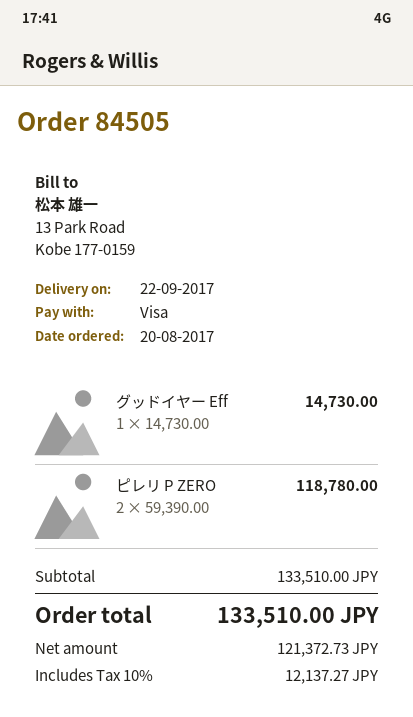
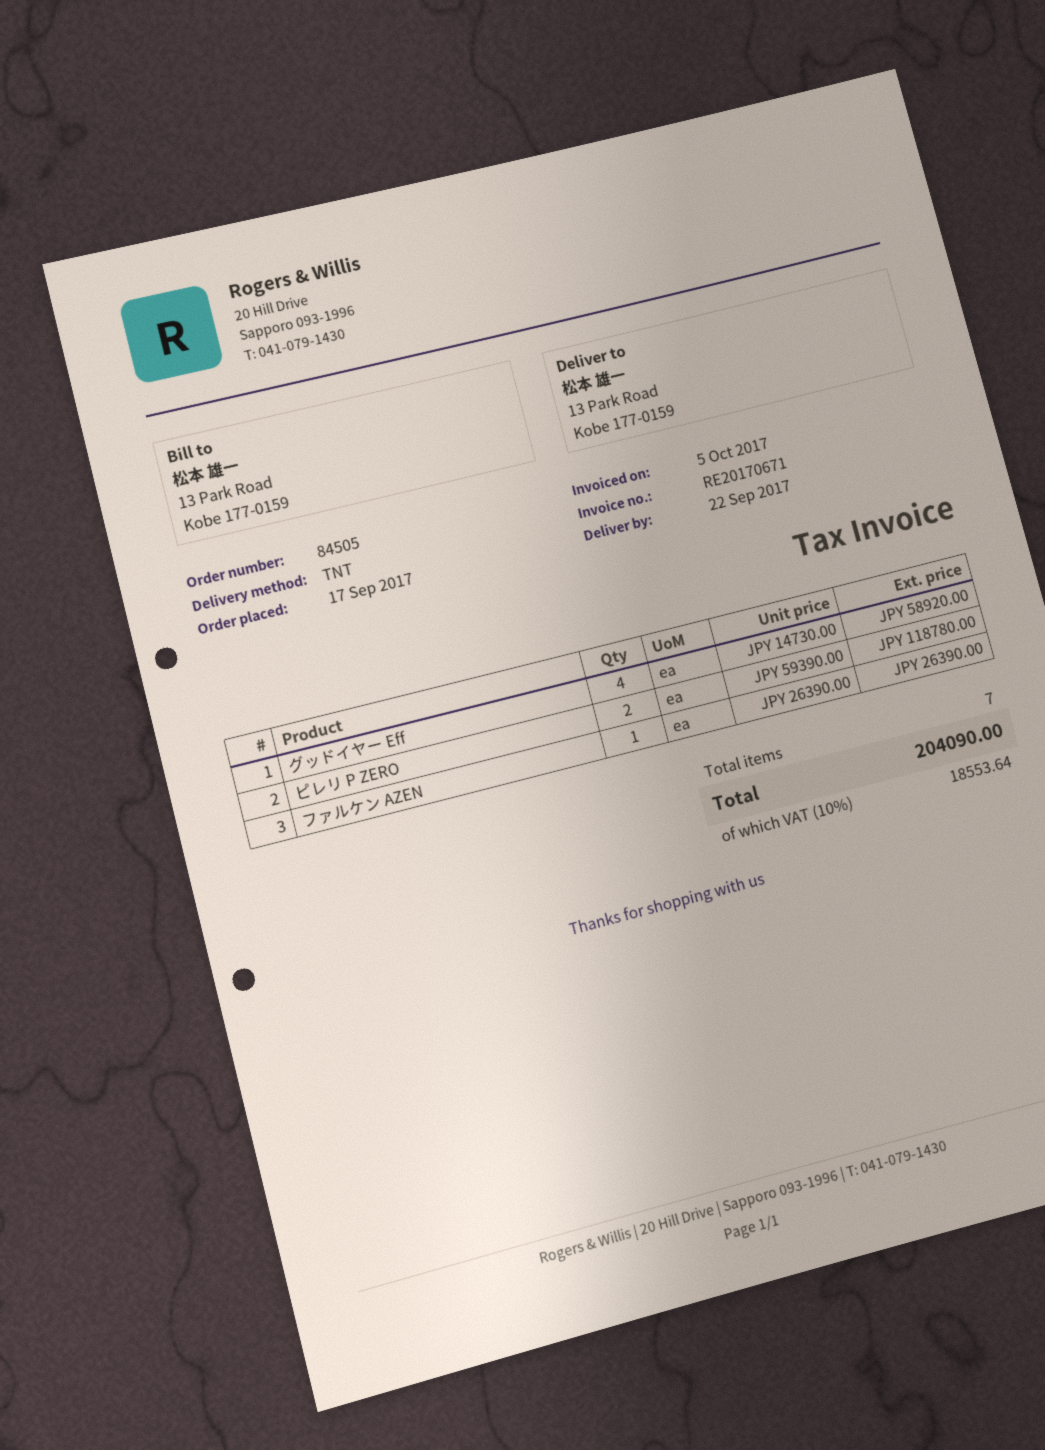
order date: 2017-08-20 -> 2017-09-17
グッドイヤー Eff: 1 x 14730.00 = 14730.00 -> 4 x 14730.00 = 58920.00
ファルケン AZEN: none -> 1 x 26390.00 = 26390.00
tax: 10% = 12137.27 -> 10% = 18553.64
total: 133510.00 -> 204090.00

